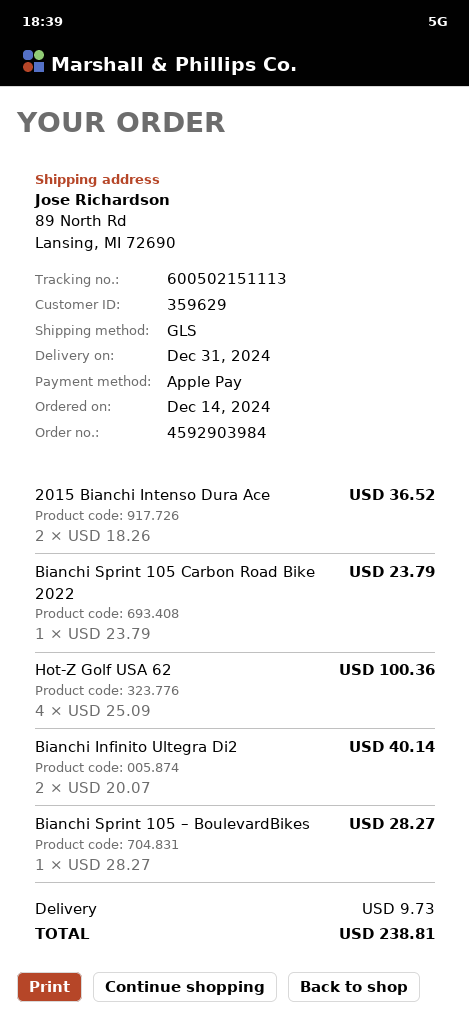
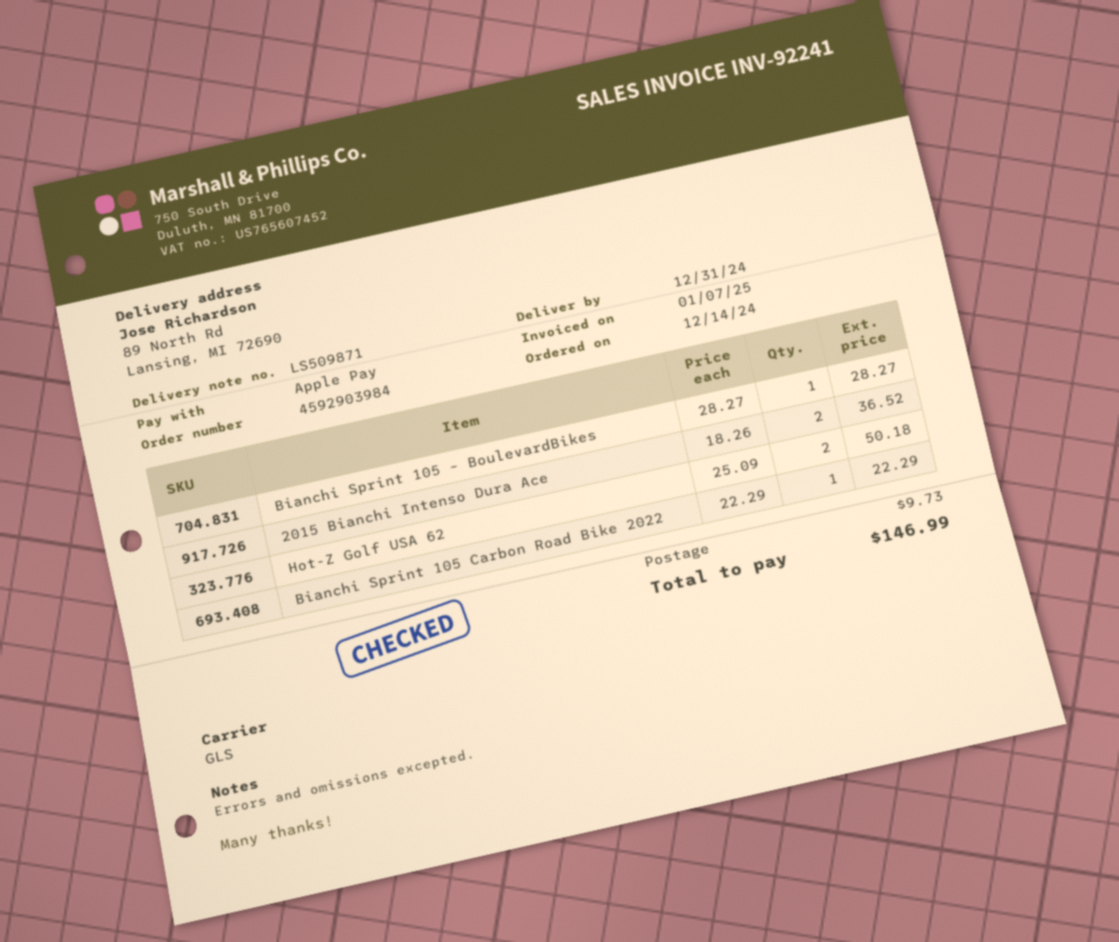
Bianchi Sprint 105 Carbon Road Bike 2022: 1 x 23.79 = 23.79 -> 1 x 22.29 = 22.29
Hot-Z Golf USA 62: 4 x 25.09 = 100.36 -> 2 x 25.09 = 50.18
Bianchi Infinito Ultegra Di2: 2 x 20.07 = 40.14 -> none
total: 238.81 -> 146.99

